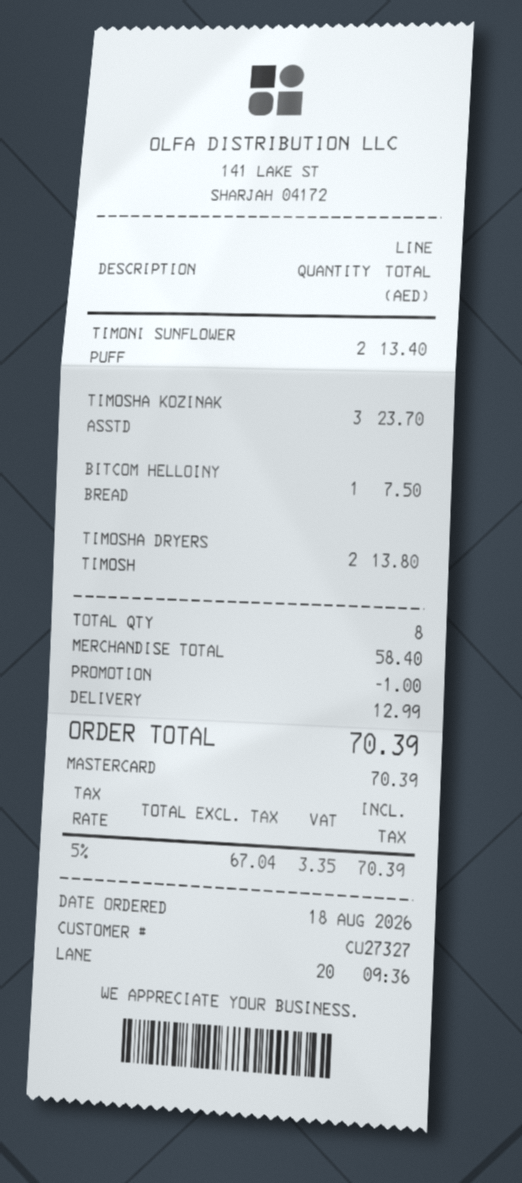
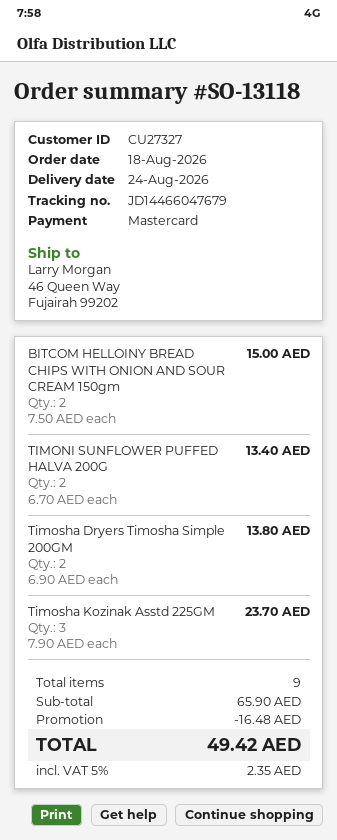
BITCOM HELLOINY BREAD: 1 for 7.50 -> 2 for 15.00
total quantity: 8 -> 9
subtotal: 58.40 -> 65.90
discount: 1.00 -> 16.48
shipping: 12.99 -> none
tax: 5% = 3.35 -> 5% = 2.35
total: 70.39 -> 49.42

